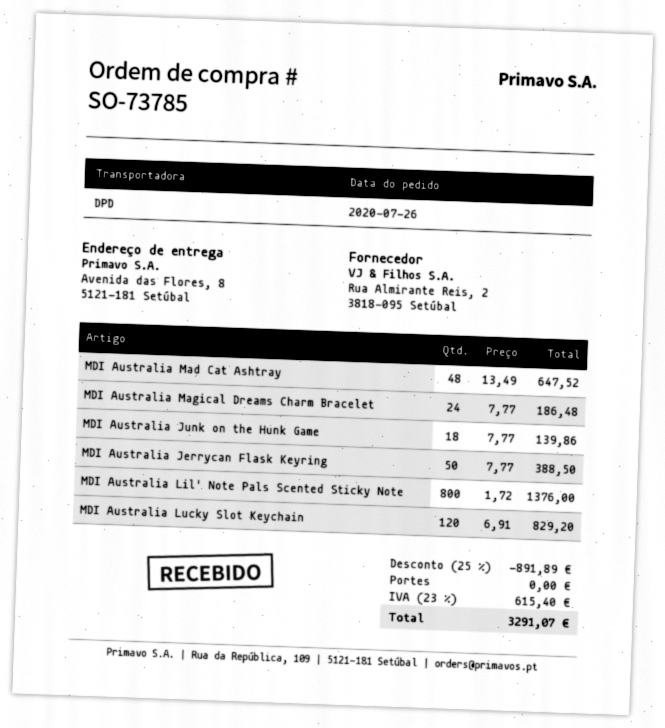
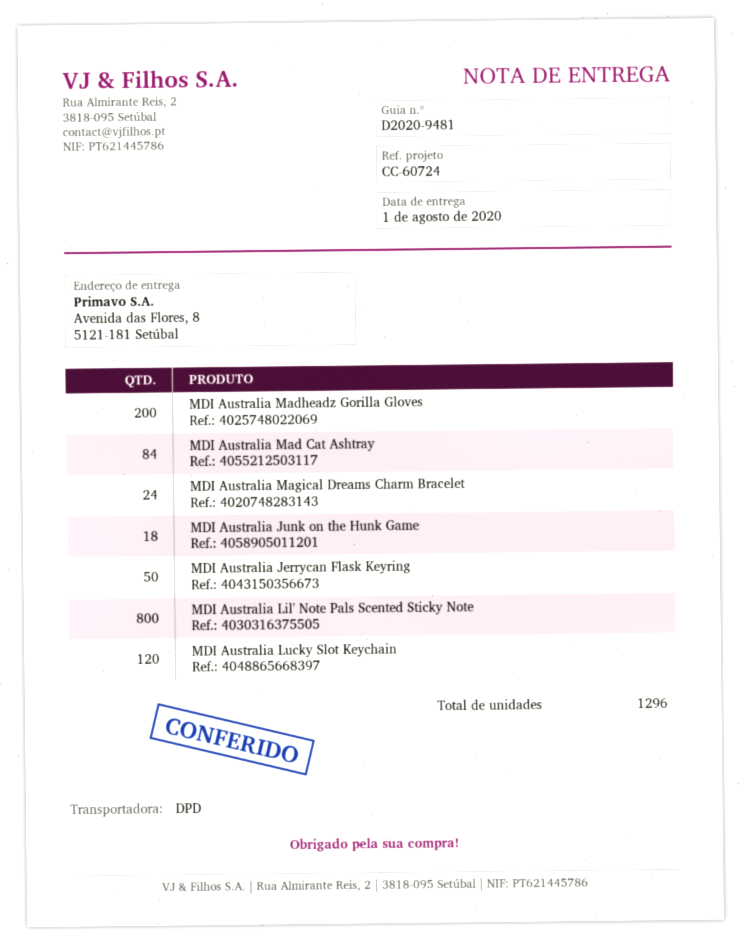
MDI Australia Mad Cat Ashtray: 48 -> 84
MDI Australia Madheadz Gorilla Gloves: none -> 200

